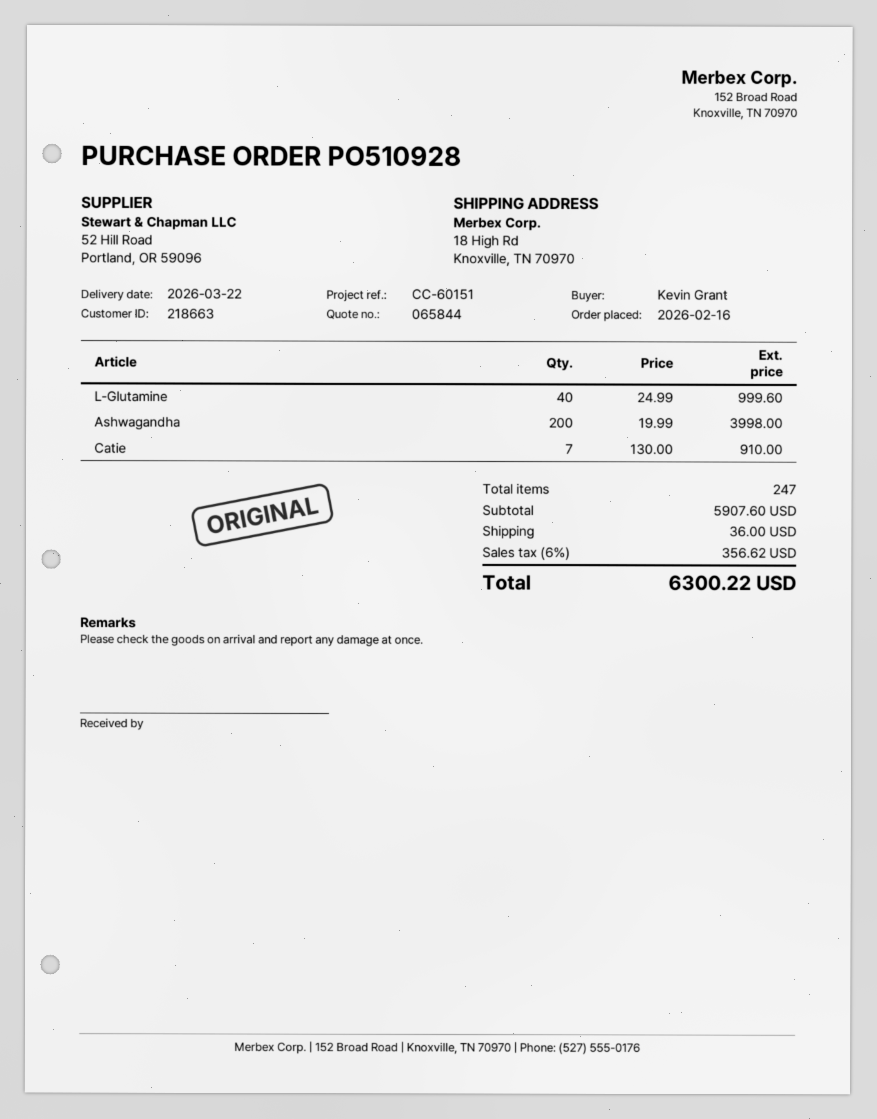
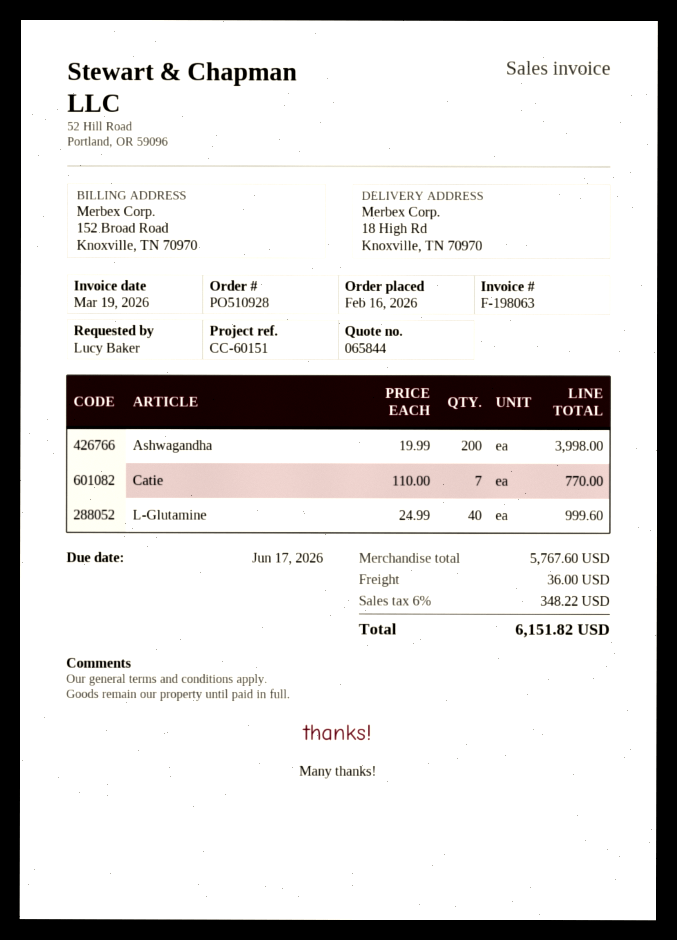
ordered by: Kevin Grant -> Lucy Baker
Catie: 7 x 130.00 = 910.00 -> 7 x 110.00 = 770.00
subtotal: 5907.60 -> 5767.60
tax: 6% = 356.62 -> 6% = 348.22
total: 6300.22 -> 6151.82

